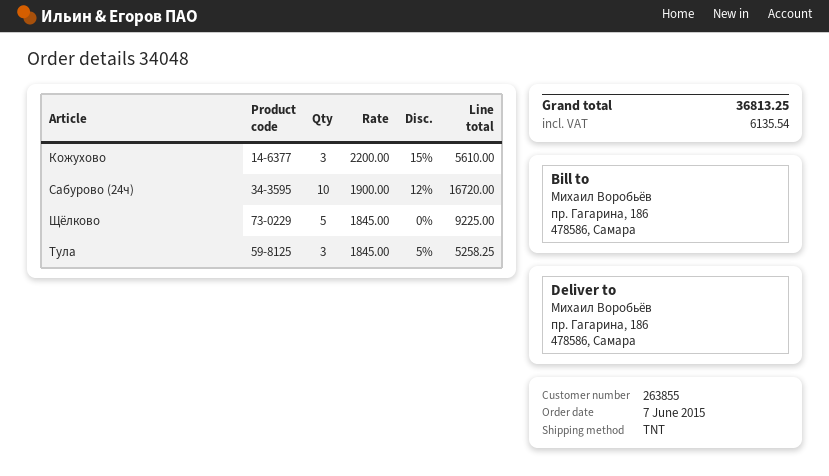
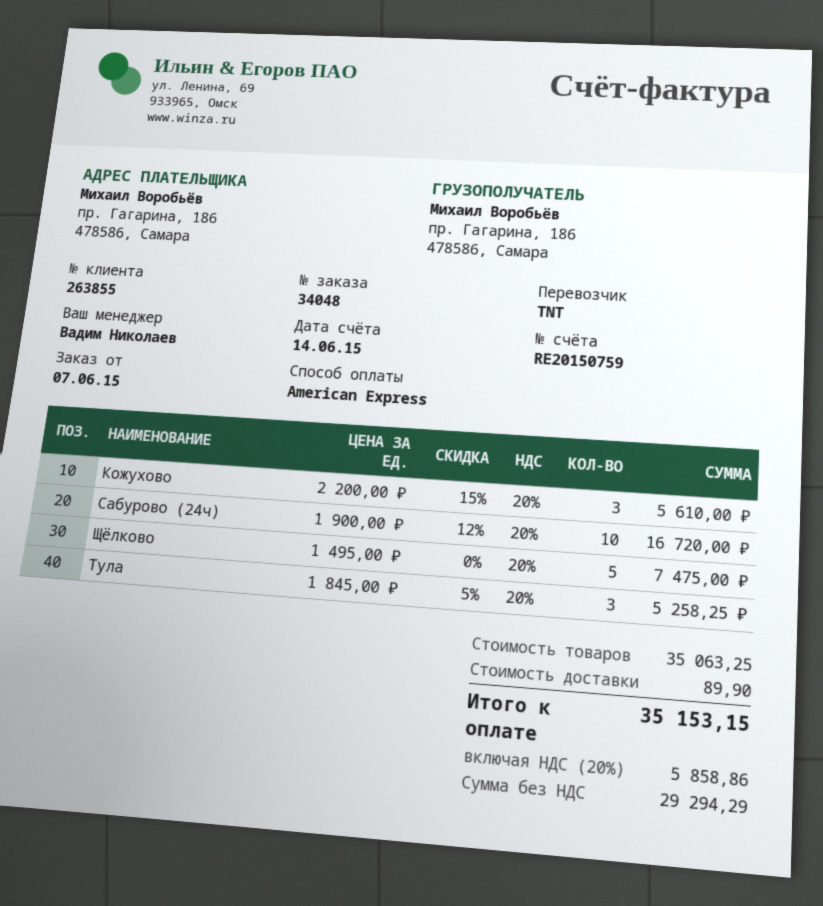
Щёлково: 5 x 1845.00 = 9225.00 -> 5 x 1495.00 = 7475.00
shipping: none -> 89.90
tax: 6135.54 -> 5858.86
total: 36813.25 -> 35153.15

